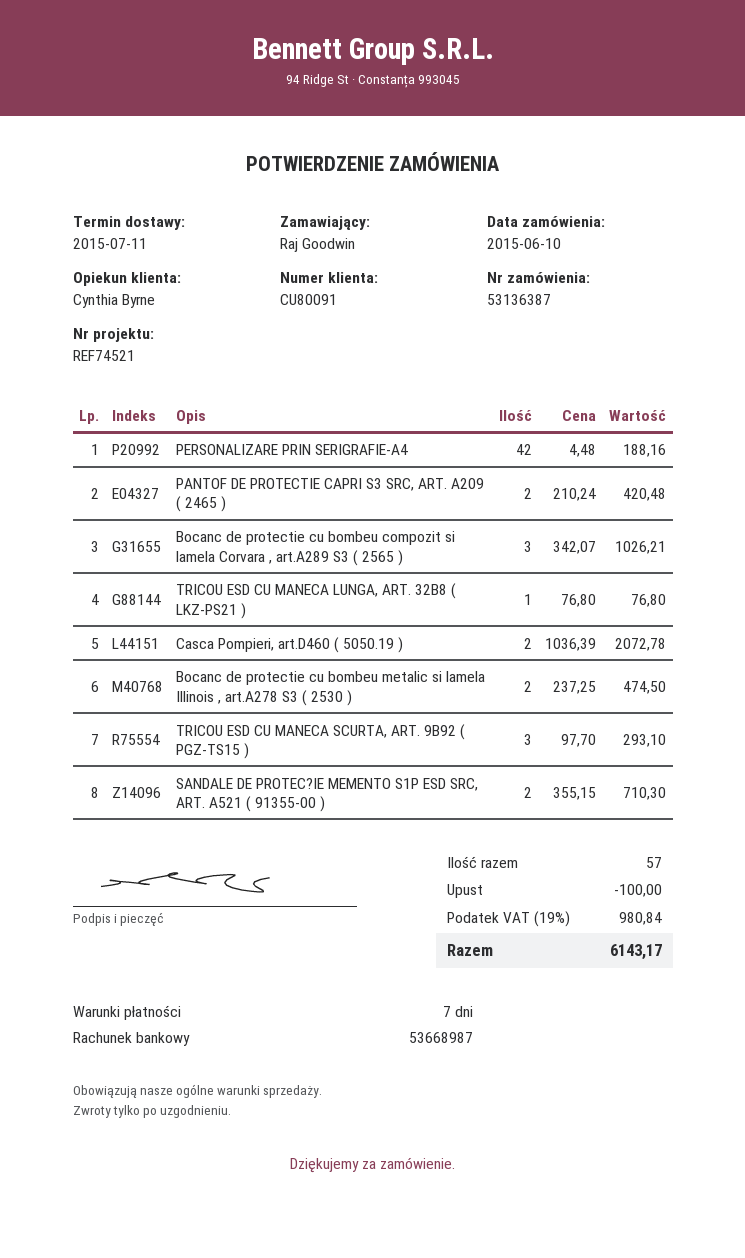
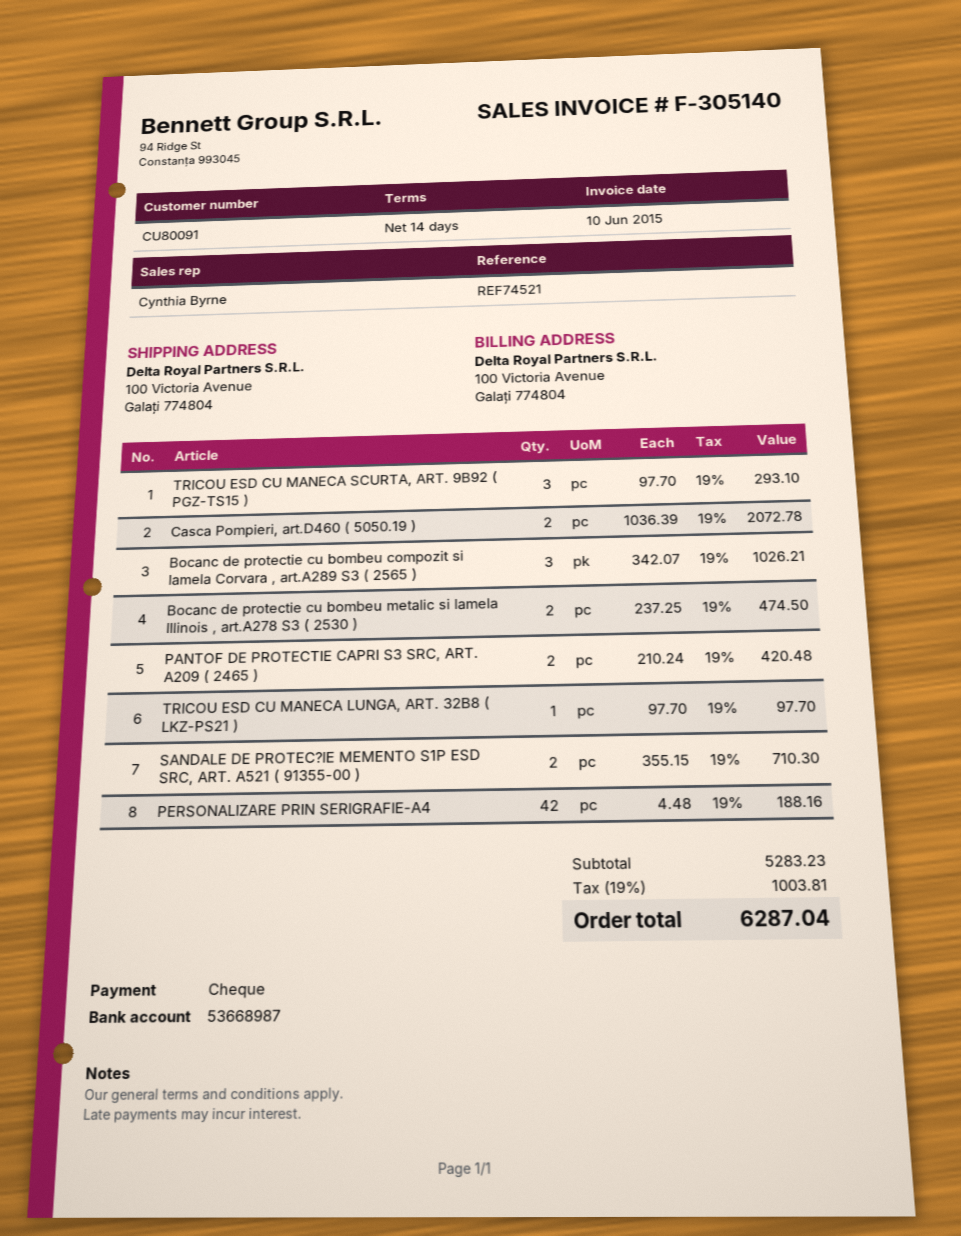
payment terms: 7 days -> 14 days
TRICOU ESD CU MANECA LUNGA, ART. 32B8 ( LKZ-PS21 ): 1 x 76.80 = 76.80 -> 1 x 97.70 = 97.70
discount: 100.00 -> none
tax: 19% = 980.84 -> 19% = 1003.81
total: 6143.17 -> 6287.04

